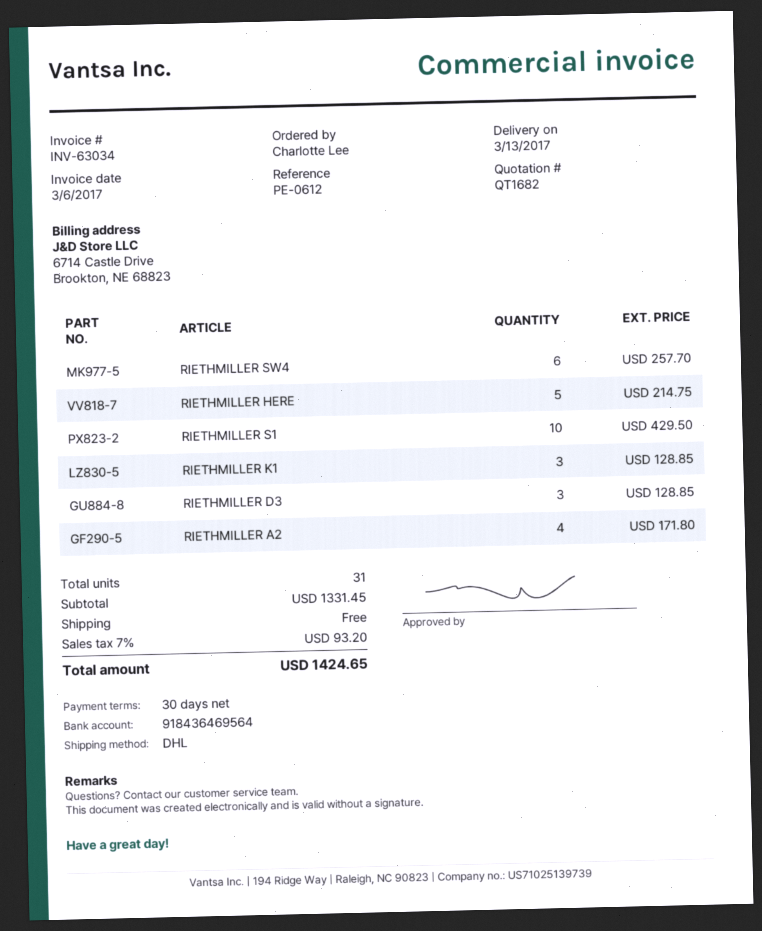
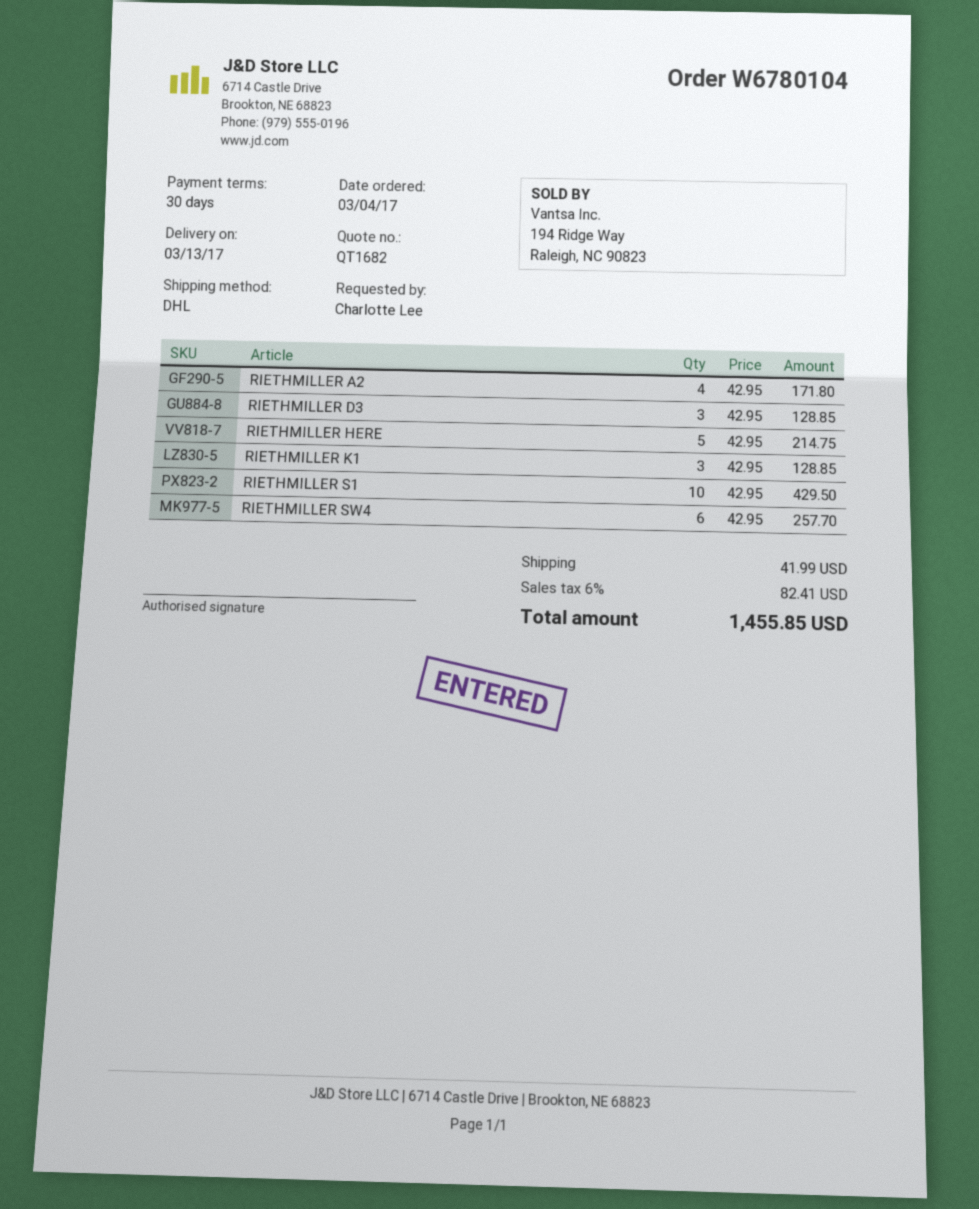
shipping: 0.00 -> 41.99
tax: 7% = 93.20 -> 6% = 82.41
total: 1424.65 -> 1455.85

